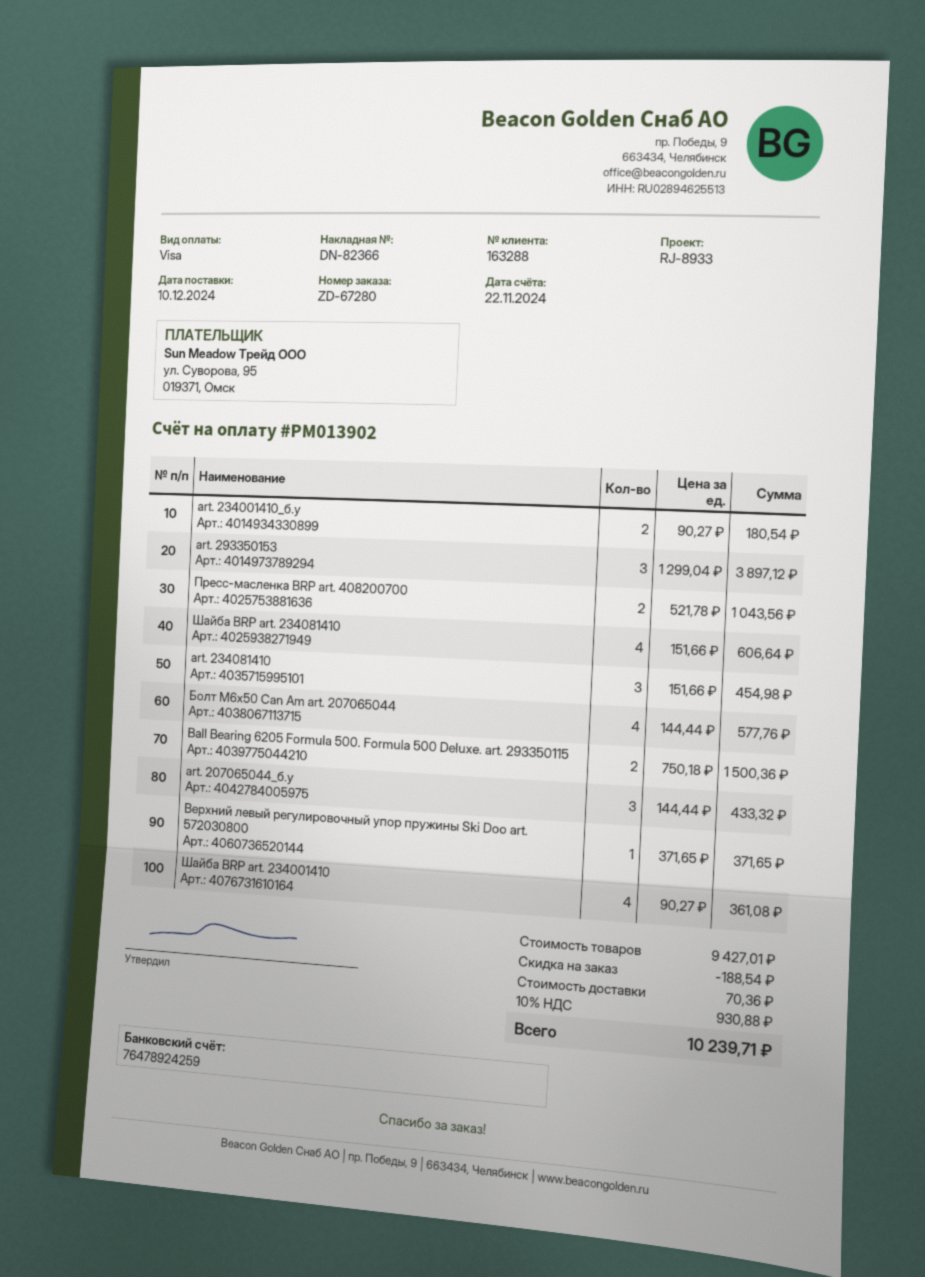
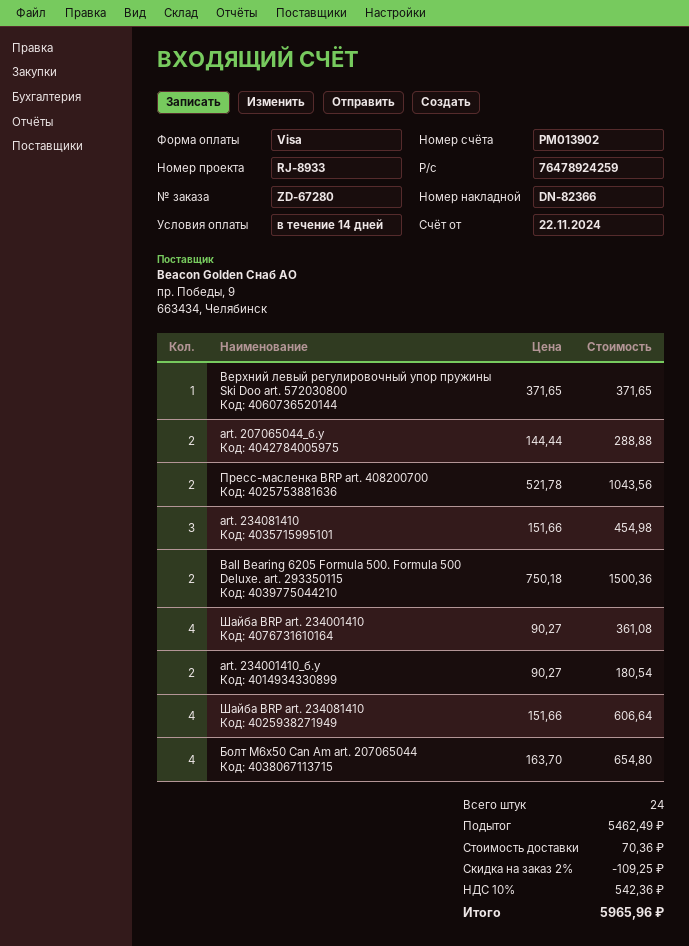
art. 293350153: 3 x 1299.04 = 3897.12 -> none
Болт М6х50 Can Am art. 207065044: 4 x 144.44 = 577.76 -> 4 x 163.70 = 654.80
art. 207065044_б.у: 3 x 144.44 = 433.32 -> 2 x 144.44 = 288.88
subtotal: 9427.01 -> 5462.49
discount: 188.54 -> 109.25
tax: 10% = 930.88 -> 10% = 542.36
total: 10239.71 -> 5965.96

